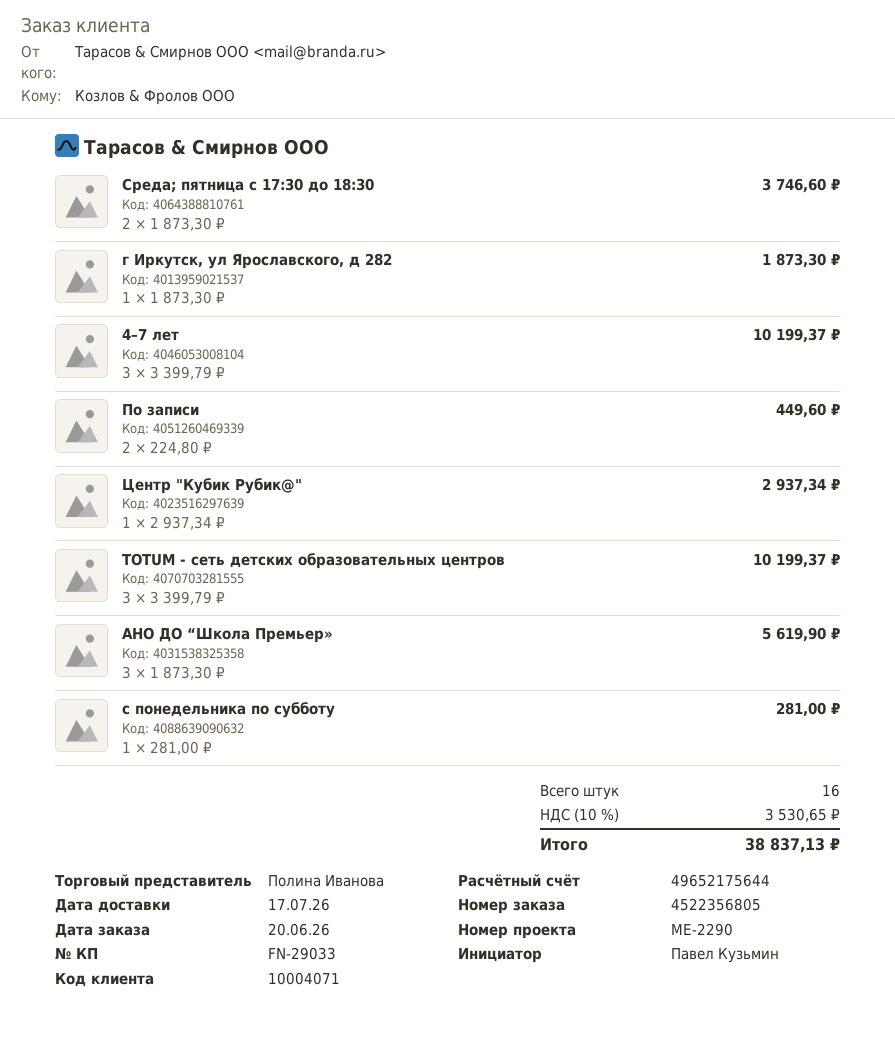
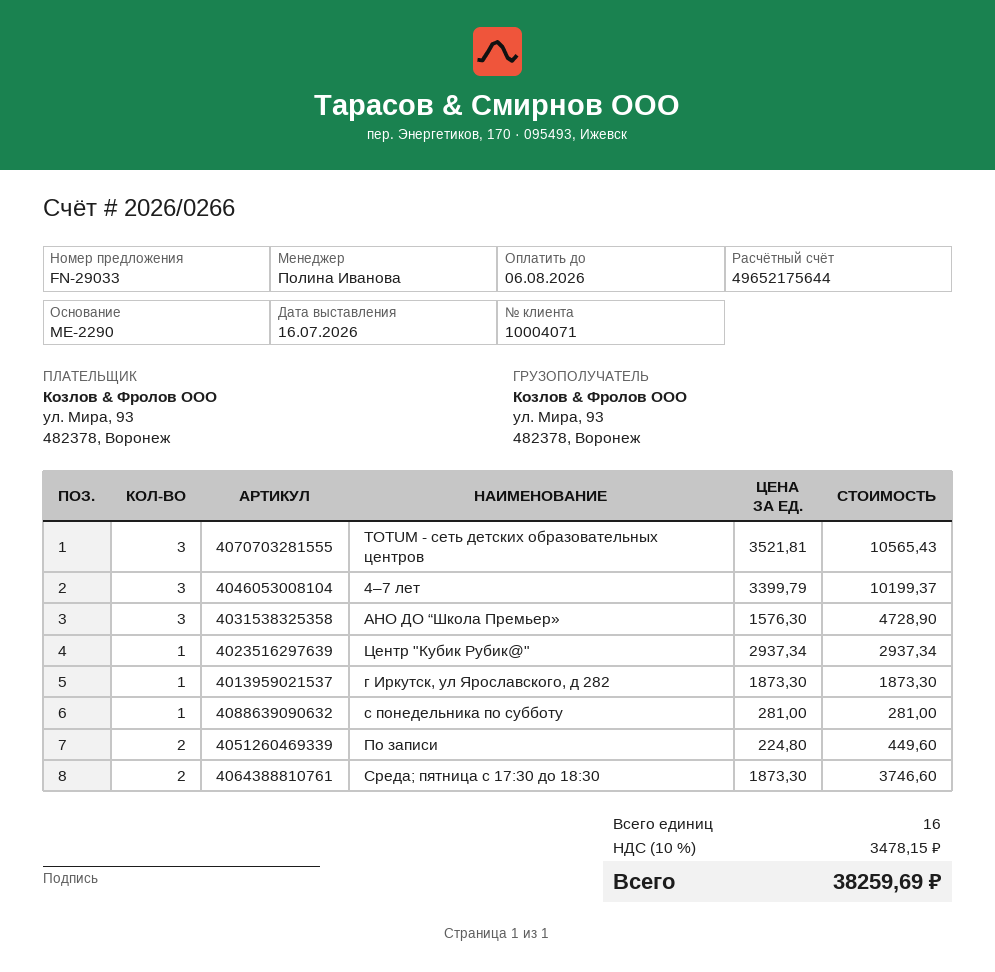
TOTUM - сеть детских образовательных центров: 3 x 3399.79 = 10199.37 -> 3 x 3521.81 = 10565.43
АНО ДО “Школа Премьер»: 3 x 1873.30 = 5619.90 -> 3 x 1576.30 = 4728.90
tax: 10% = 3530.65 -> 10% = 3478.15
total: 38837.13 -> 38259.69

